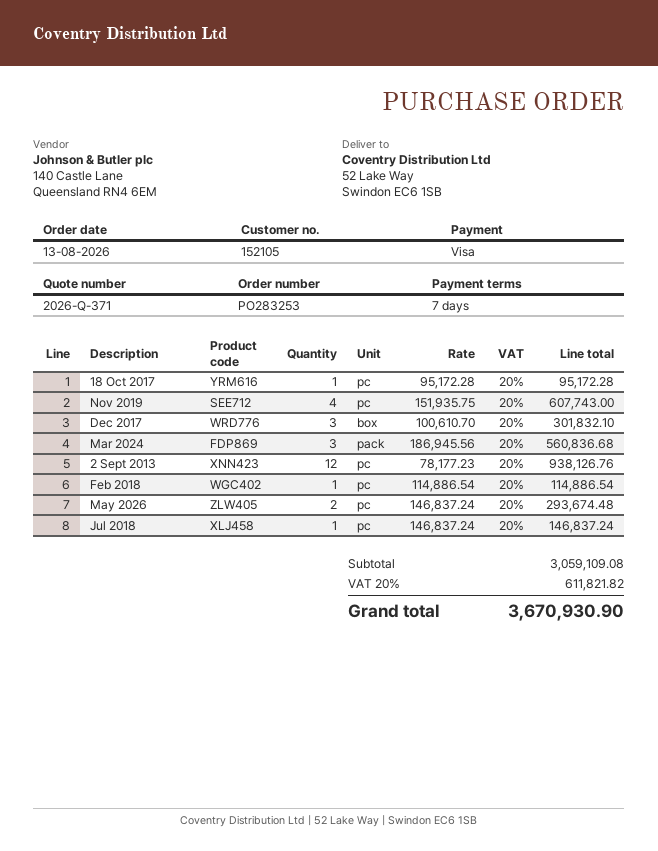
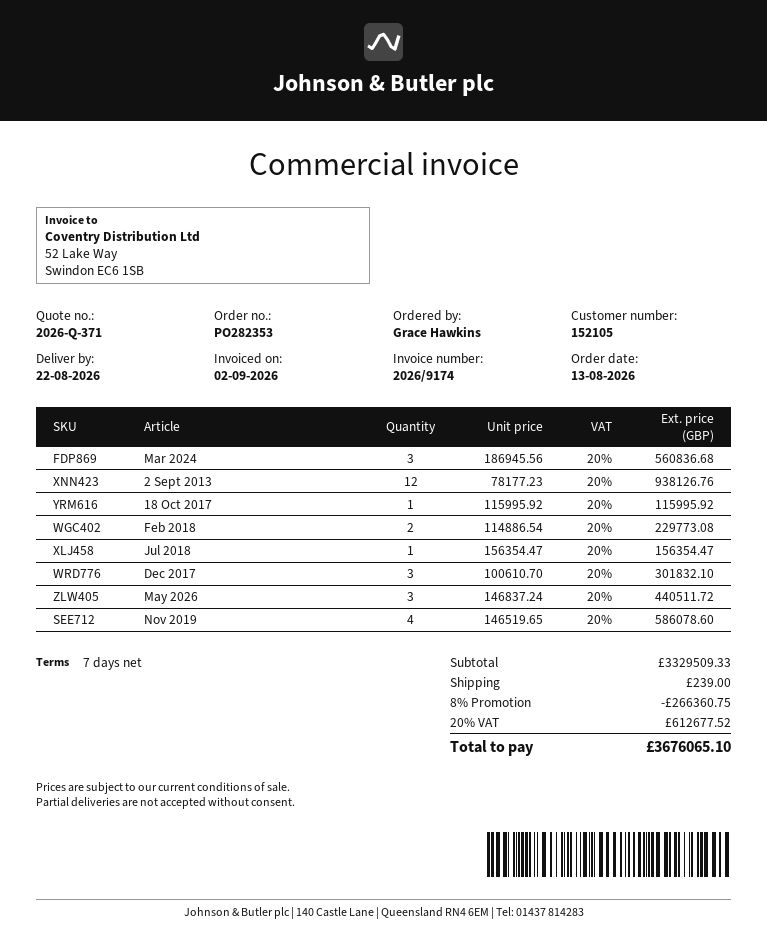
order number: PO283253 -> PO282353
18 Oct 2017: 1 x 95172.28 = 95172.28 -> 1 x 115995.92 = 115995.92
Nov 2019: 4 x 151935.75 = 607743.00 -> 4 x 146519.65 = 586078.60
Feb 2018: 1 x 114886.54 = 114886.54 -> 2 x 114886.54 = 229773.08
May 2026: 2 x 146837.24 = 293674.48 -> 3 x 146837.24 = 440511.72
Jul 2018: 1 x 146837.24 = 146837.24 -> 1 x 156354.47 = 156354.47
subtotal: 3059109.08 -> 3329509.33
discount: none -> 8% = 266360.75
shipping: none -> 239.00
tax: 20% = 611821.82 -> 20% = 612677.52
total: 3670930.90 -> 3676065.10

